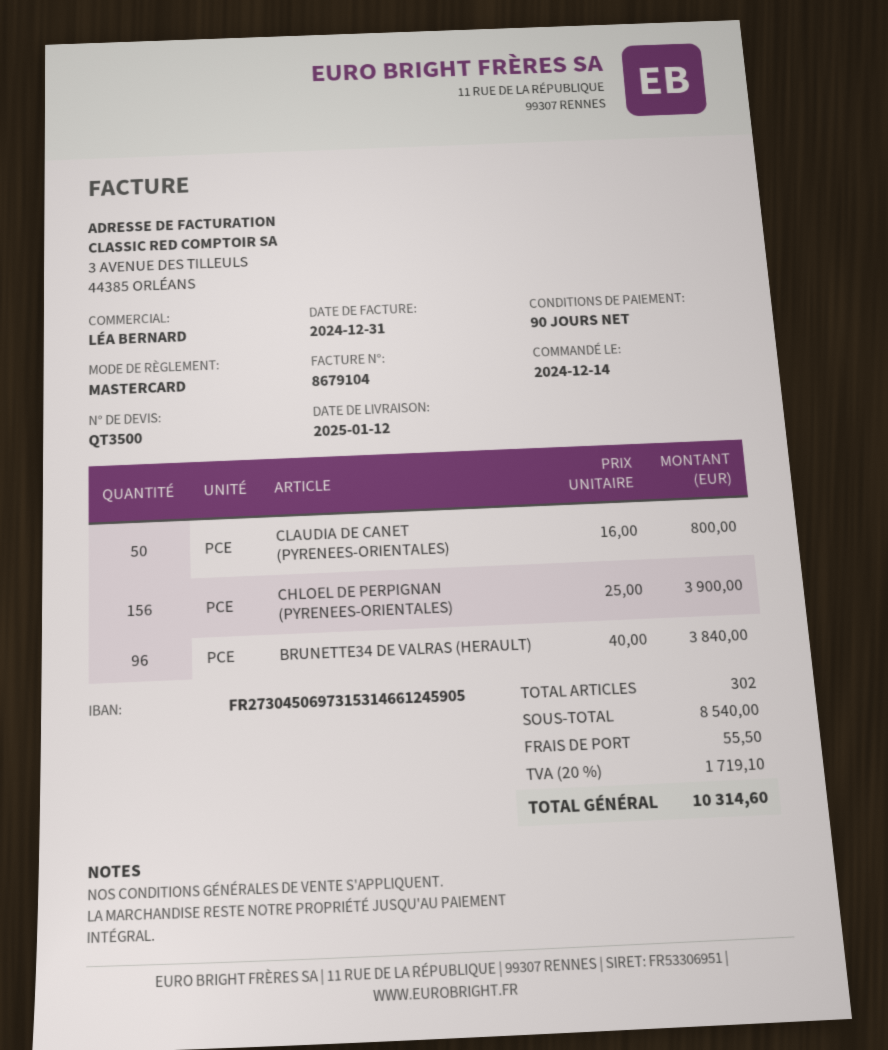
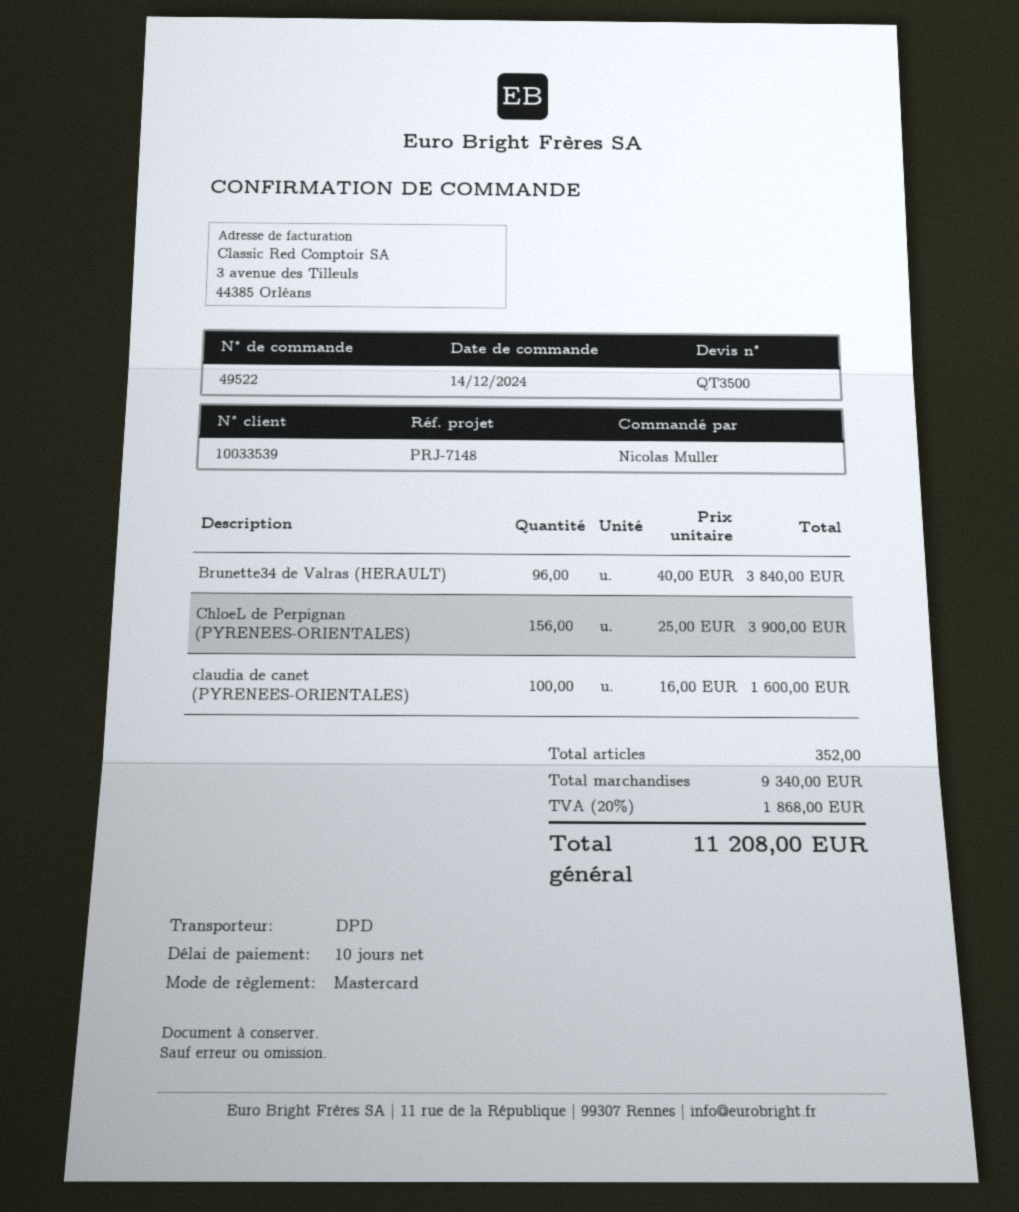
payment terms: 90 days -> 10 days
CLAUDIA DE CANET (PYRENEES-ORIENTALES): 50 x 16.00 = 800.00 -> 100 x 16.00 = 1600.00
total quantity: 302 -> 352
subtotal: 8540.00 -> 9340.00
shipping: 55.50 -> none
tax: 20% = 1719.10 -> 20% = 1868.00
total: 10314.60 -> 11208.00

